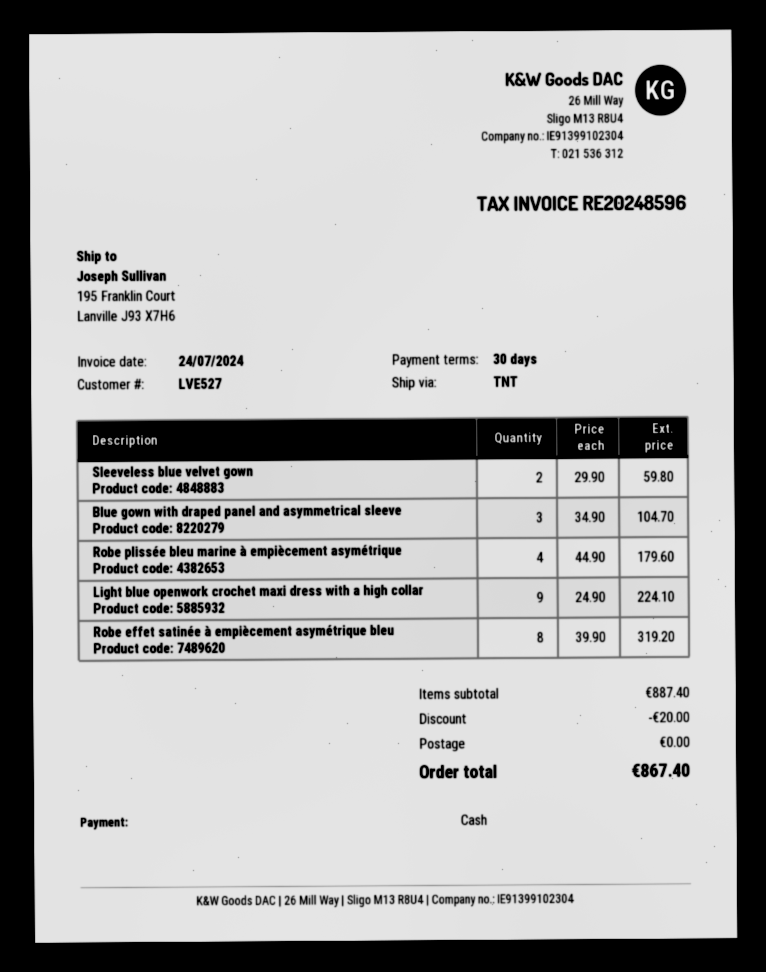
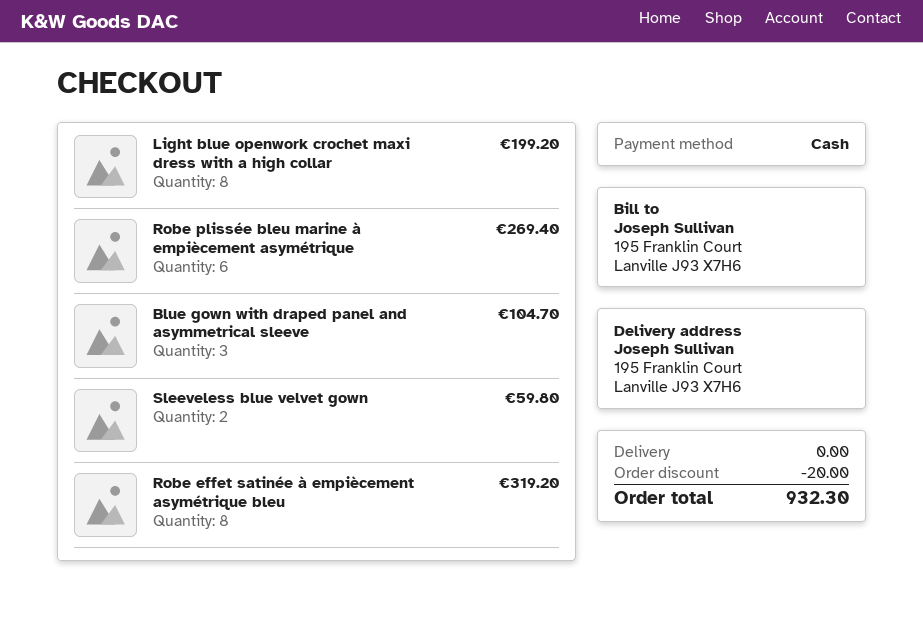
Robe plissée bleu marine à empiècement asymétrique: 4 for 179.60 -> 6 for 269.40
Light blue openwork crochet maxi dress with a high collar: 9 for 224.10 -> 8 for 199.20
total: 867.40 -> 932.30

